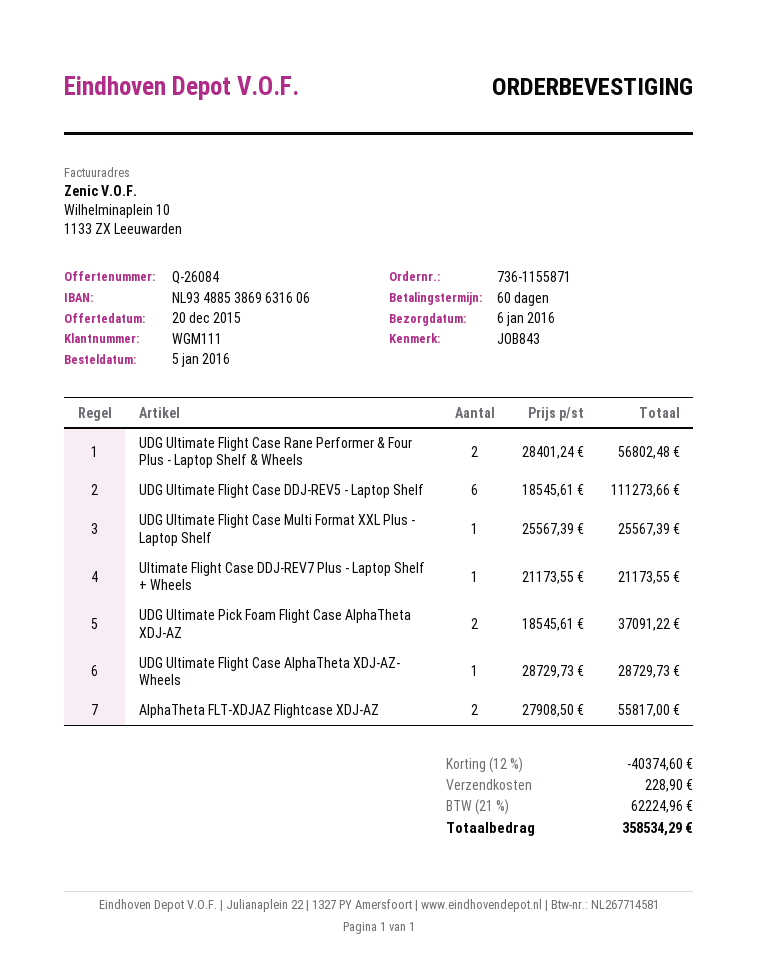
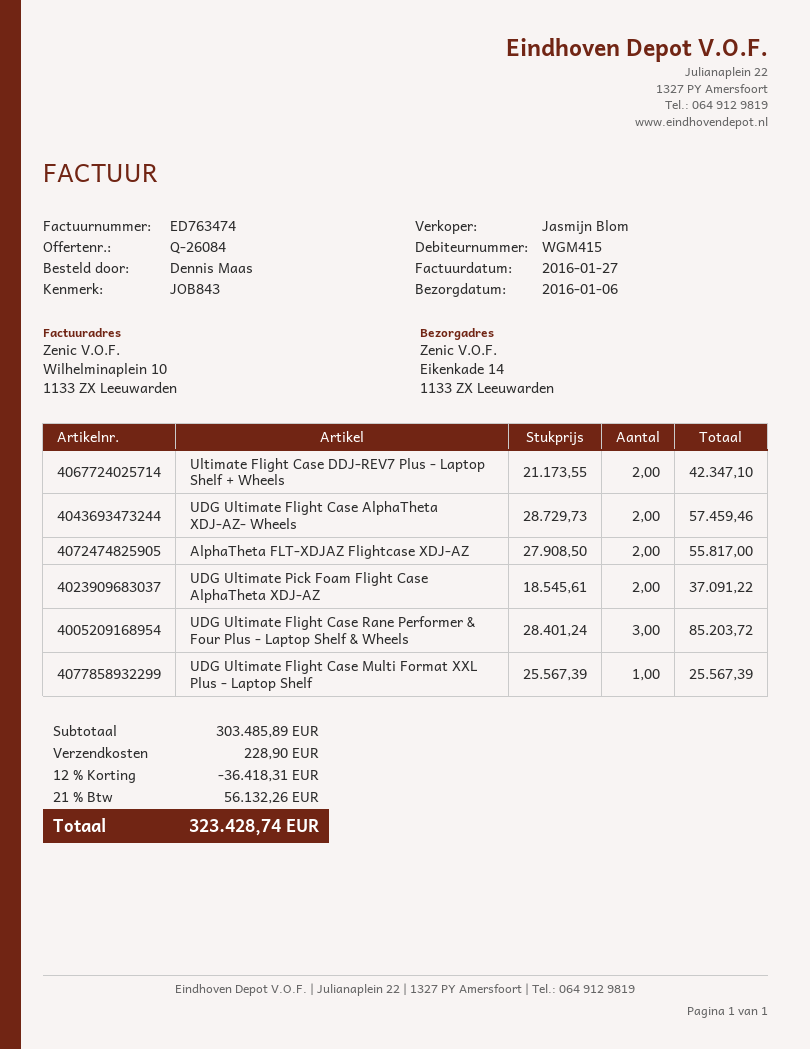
customer number: WGM111 -> WGM415
UDG Ultimate Flight Case Rane Performer & Four Plus - Laptop Shelf & Wheels: 2 x 28401.24 = 56802.48 -> 3 x 28401.24 = 85203.72
UDG Ultimate Flight Case DDJ-REV5 - Laptop Shelf: 6 x 18545.61 = 111273.66 -> none
Ultimate Flight Case DDJ-REV7 Plus - Laptop Shelf + Wheels: 1 x 21173.55 = 21173.55 -> 2 x 21173.55 = 42347.10
UDG Ultimate Flight Case AlphaTheta XDJ-AZ- Wheels: 1 x 28729.73 = 28729.73 -> 2 x 28729.73 = 57459.46
discount: 12% = 40374.60 -> 12% = 36418.31
tax: 21% = 62224.96 -> 21% = 56132.26
total: 358534.29 -> 323428.74

